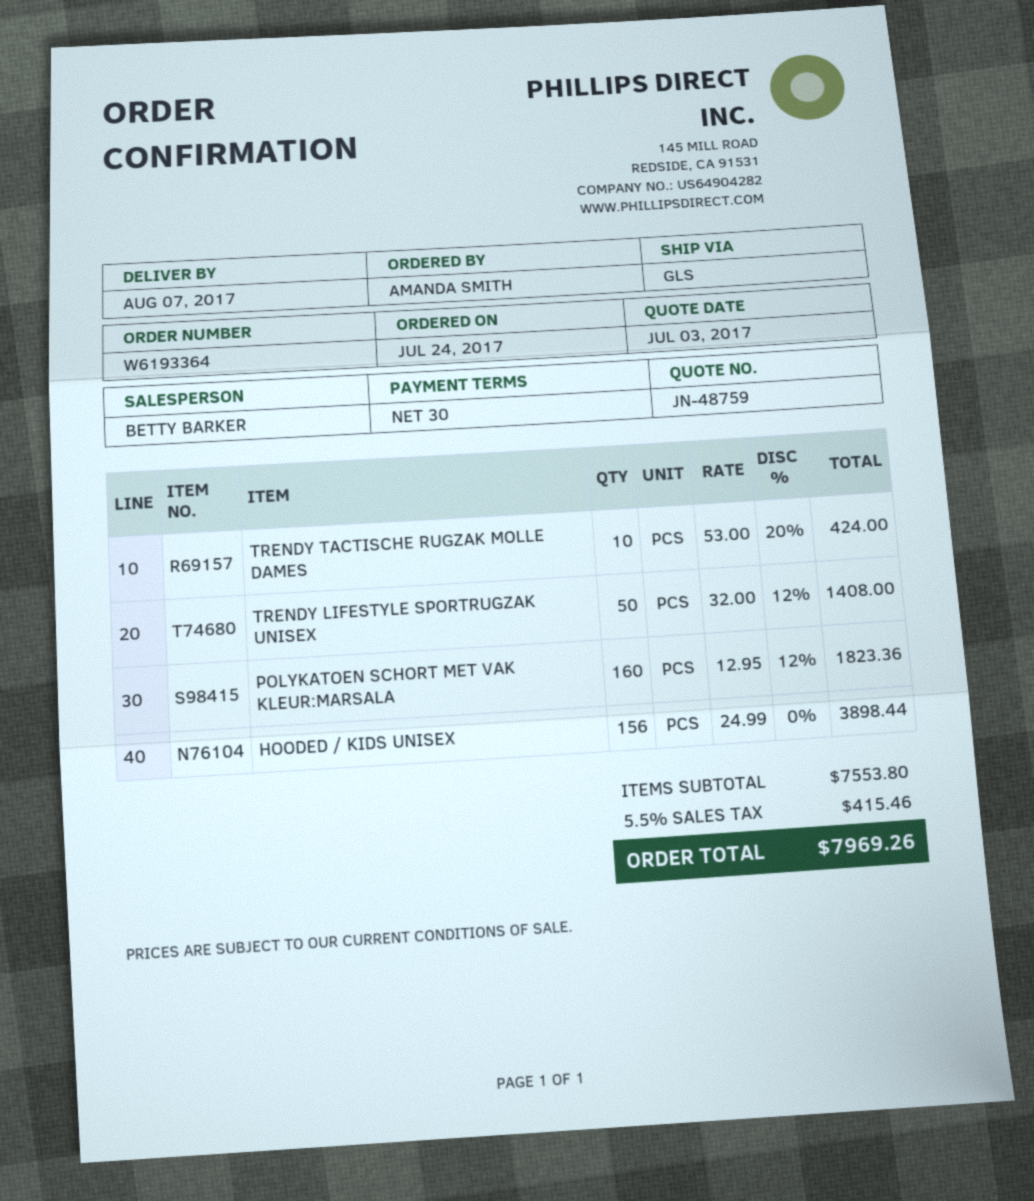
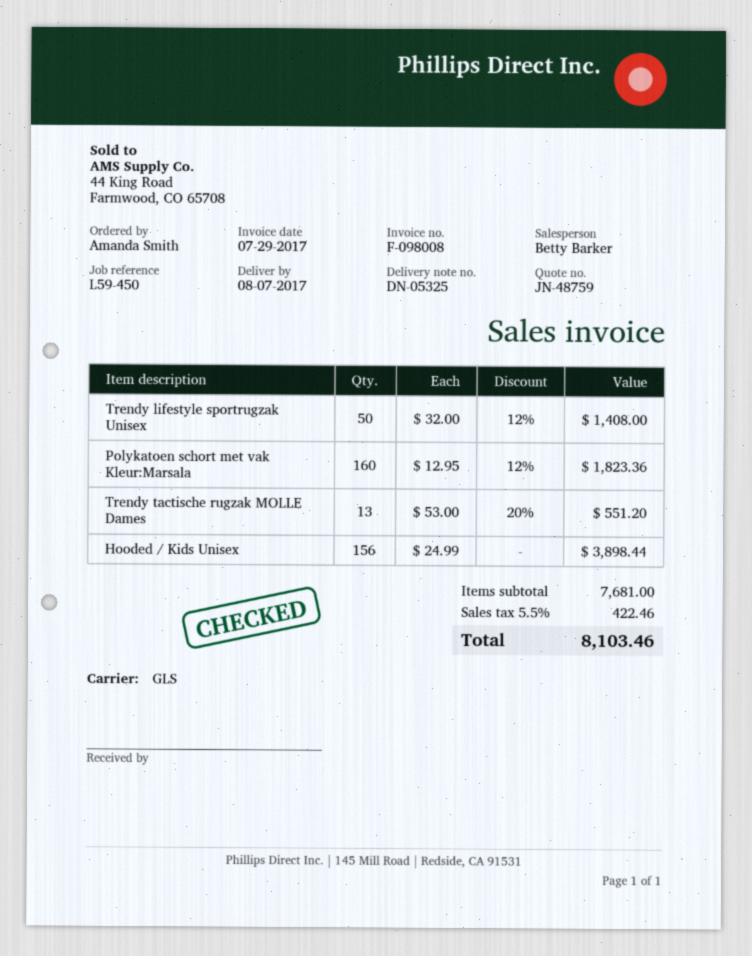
TRENDY TACTISCHE RUGZAK MOLLE DAMES: 10 x 53.00 - 20% = 424.00 -> 13 x 53.00 - 20% = 551.20
subtotal: 7553.80 -> 7681.00
tax: 5.5% = 415.46 -> 5.5% = 422.46
total: 7969.26 -> 8103.46

